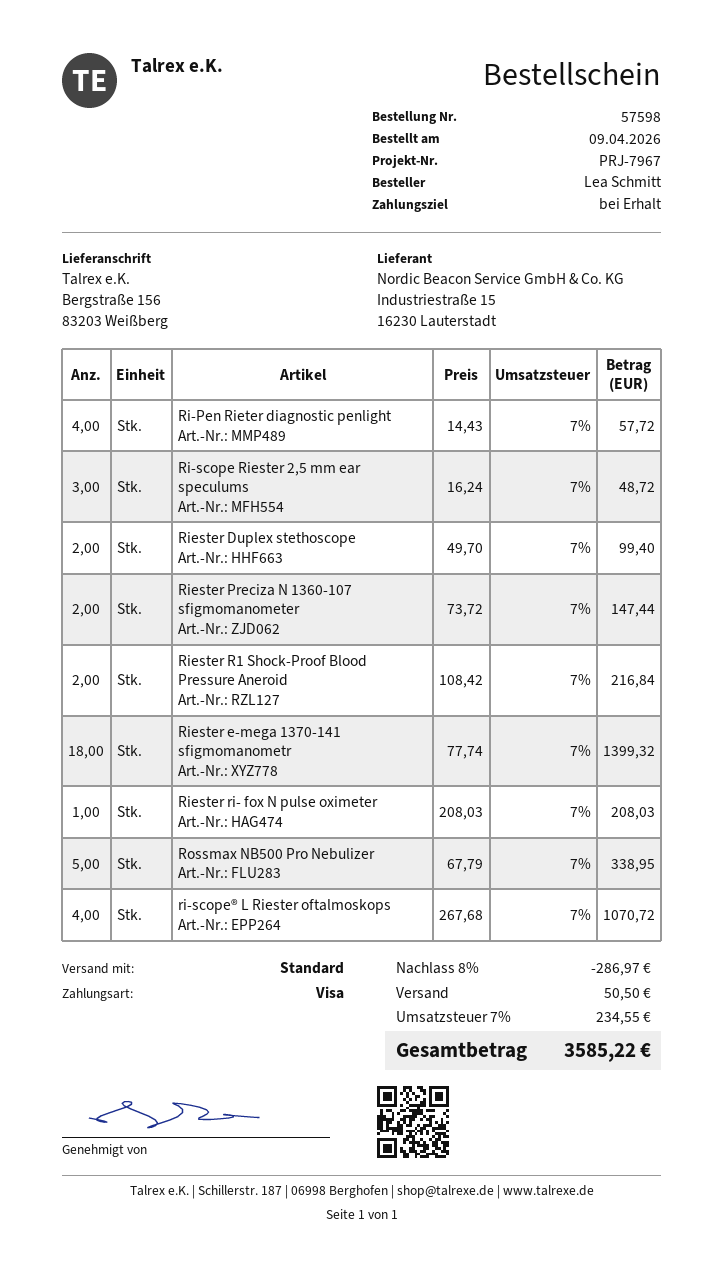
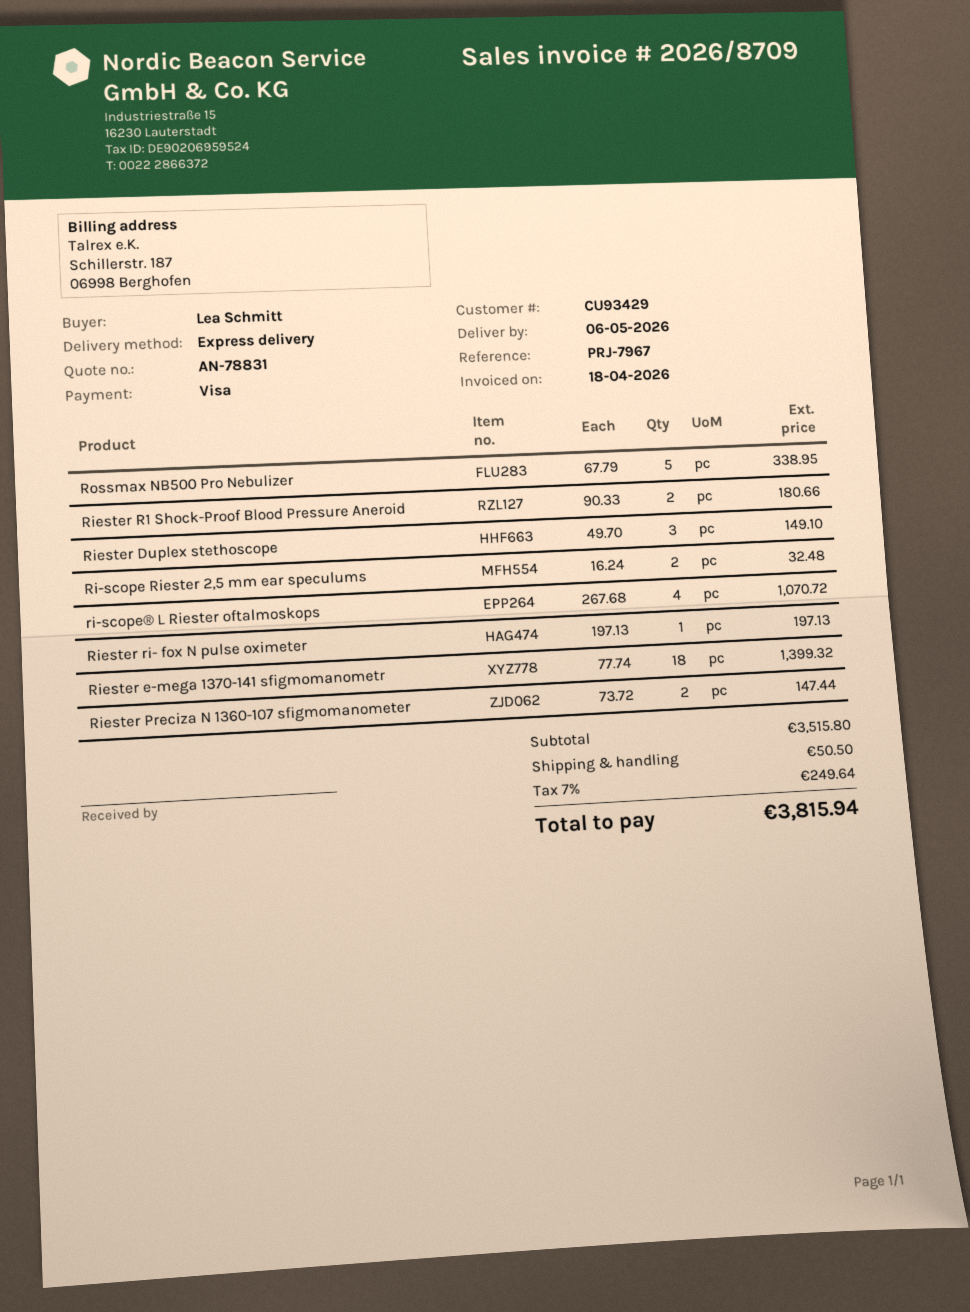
shipping method: standard -> express
Ri-Pen Rieter diagnostic penlight: 4 x 14.43 = 57.72 -> none
Ri-scope Riester 2,5 mm ear speculums: 3 x 16.24 = 48.72 -> 2 x 16.24 = 32.48
Riester Duplex stethoscope: 2 x 49.70 = 99.40 -> 3 x 49.70 = 149.10
Riester R1 Shock-Proof Blood Pressure Aneroid: 2 x 108.42 = 216.84 -> 2 x 90.33 = 180.66
Riester ri- fox N pulse oximeter: 1 x 208.03 = 208.03 -> 1 x 197.13 = 197.13
discount: 8% = 286.97 -> none
tax: 7% = 234.55 -> 7% = 249.64
total: 3585.22 -> 3815.94

